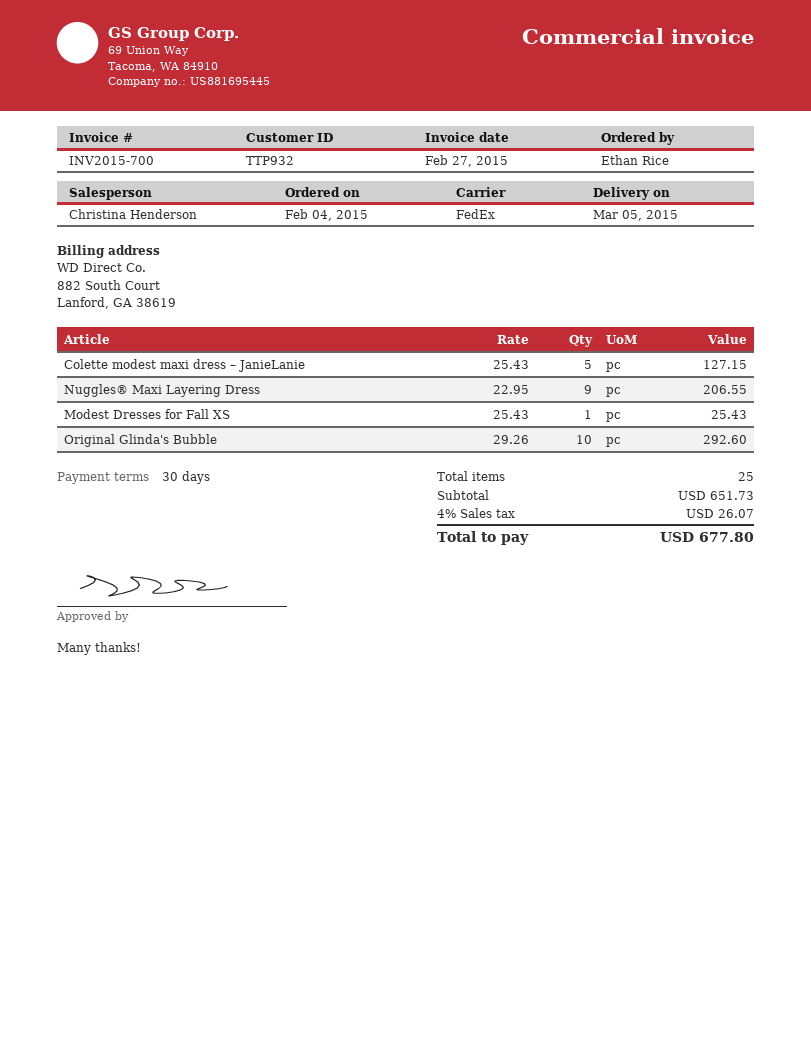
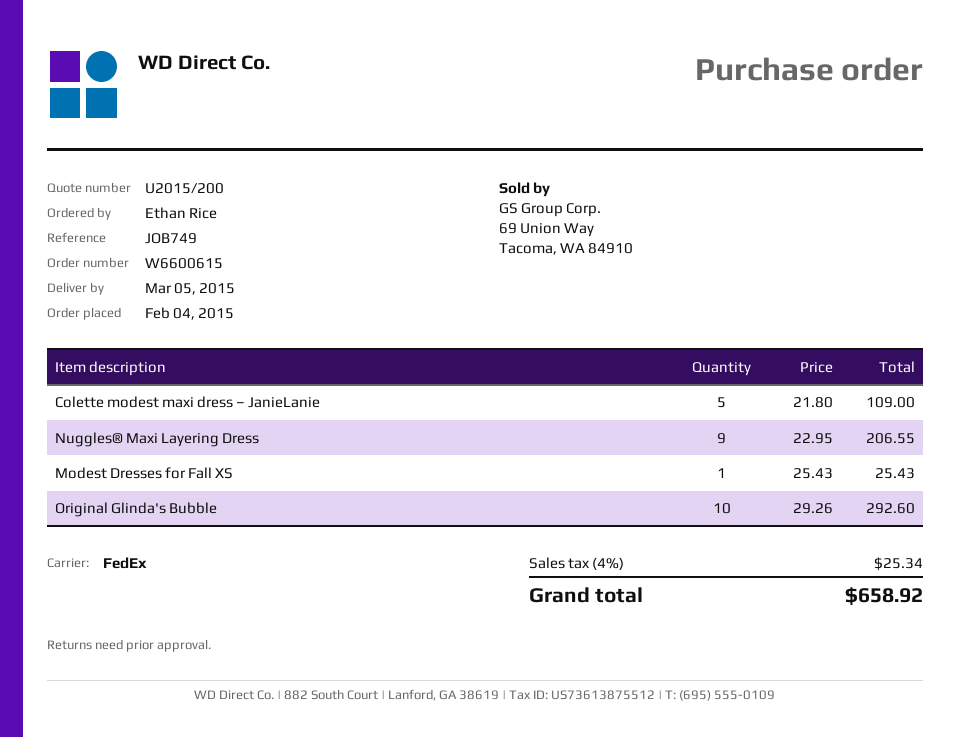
Colette modest maxi dress – JanieLanie: 5 x 25.43 = 127.15 -> 5 x 21.80 = 109.00
tax: 4% = 26.07 -> 4% = 25.34
total: 677.80 -> 658.92

